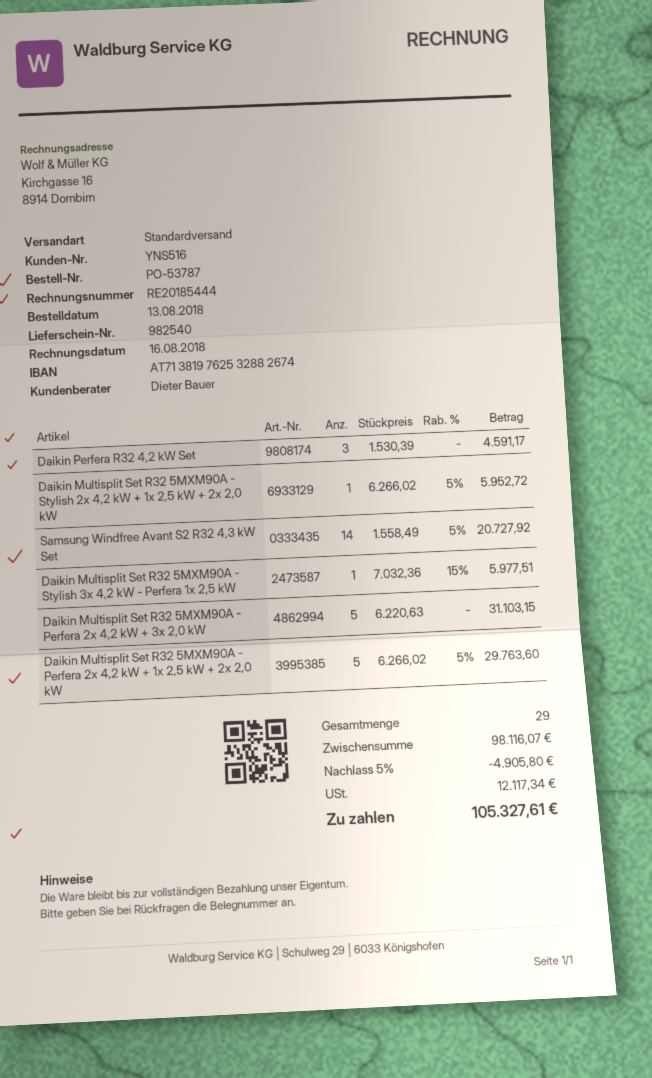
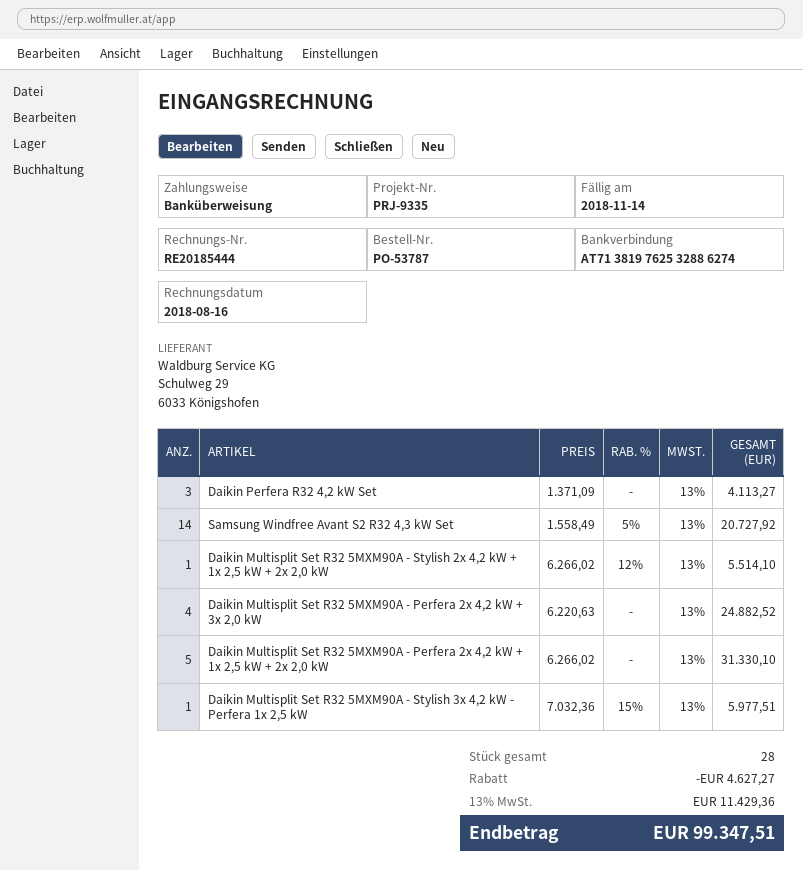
bank account: AT713819762532882674 -> AT713819762532886274
Daikin Perfera R32 4,2 kW Set: 3 x 1530.39 = 4591.17 -> 3 x 1371.09 = 4113.27
Daikin Multisplit Set R32 5MXM90A - Stylish 2x 4,2 kW + 1x 2,5 kW + 2x 2,0 kW: 1 x 6266.02 - 5% = 5952.72 -> 1 x 6266.02 - 12% = 5514.10
Daikin Multisplit Set R32 5MXM90A - Perfera 2x 4,2 kW + 3x 2,0 kW: 5 x 6220.63 = 31103.15 -> 4 x 6220.63 = 24882.52
Daikin Multisplit Set R32 5MXM90A - Perfera 2x 4,2 kW + 1x 2,5 kW + 2x 2,0 kW: 5 x 6266.02 - 5% = 29763.60 -> 5 x 6266.02 = 31330.10
total quantity: 29 -> 28
discount: 4905.80 -> 4627.27
tax: 12117.34 -> 11429.36
total: 105327.61 -> 99347.51

